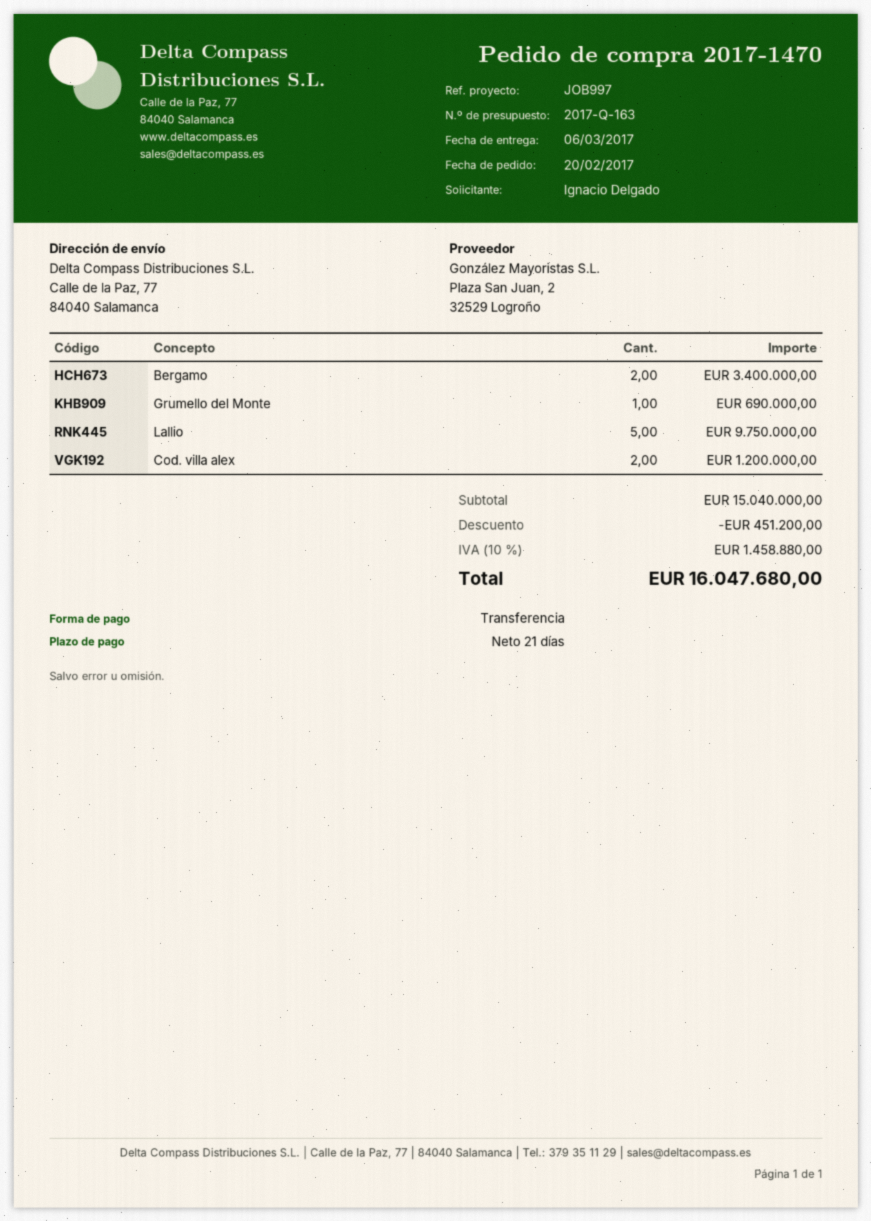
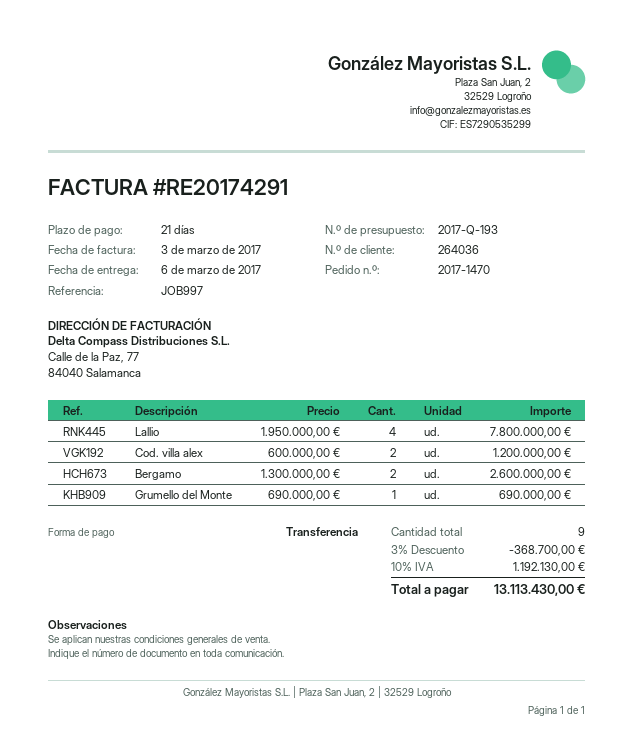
quote number: 2017-Q-163 -> 2017-Q-193
Bergamo: 2 for 3400000.00 -> 2 for 2600000.00
Lallio: 5 for 9750000.00 -> 4 for 7800000.00
discount: 451200.00 -> 368700.00
tax: 10% = 1458880.00 -> 10% = 1192130.00
total: 16047680.00 -> 13113430.00

